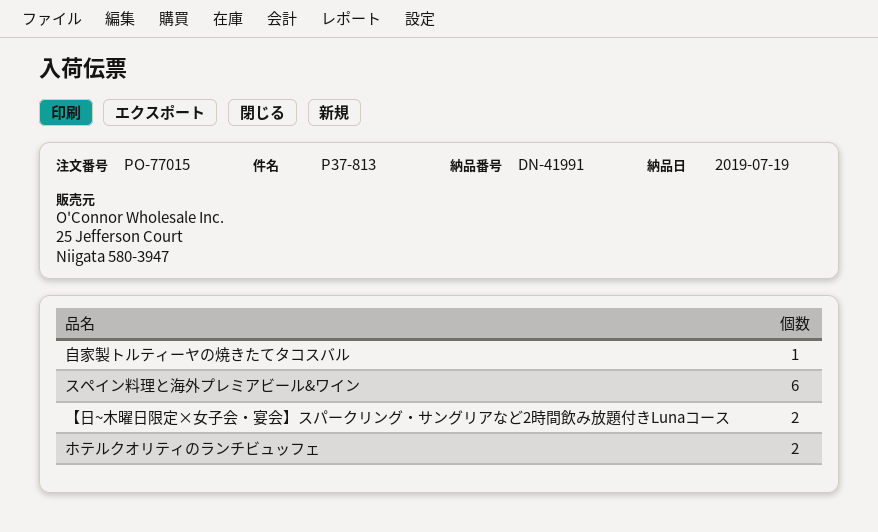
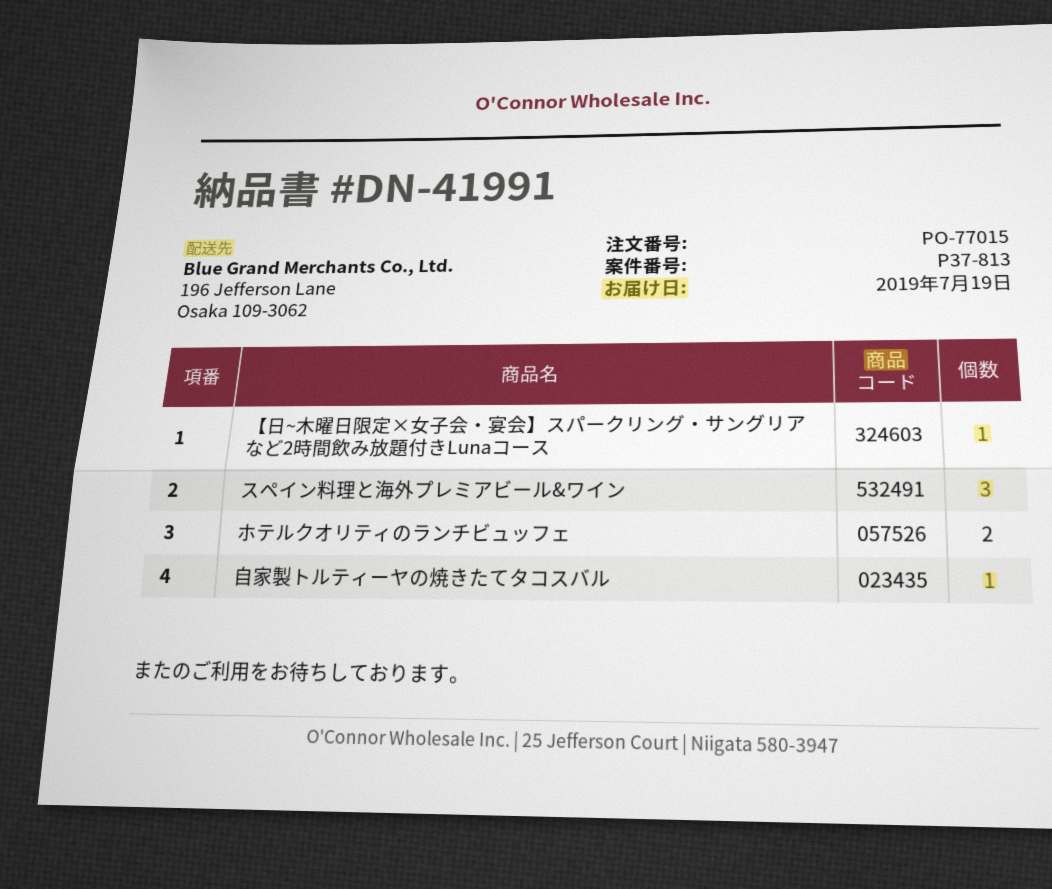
スペイン料理と海外プレミアビール&ワイン: 6 -> 3
【日~木曜日限定×女子会・宴会】スパークリング・サングリアなど2時間飲み放題付きLunaコース: 2 -> 1

